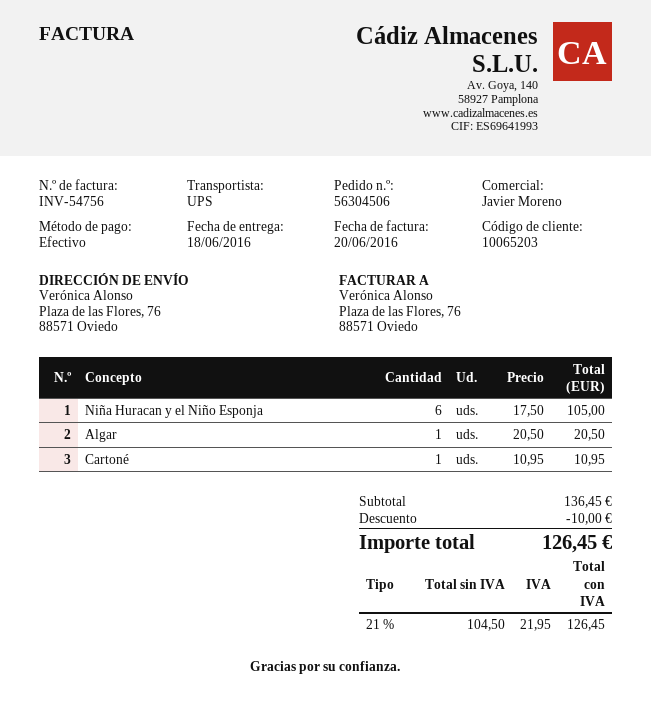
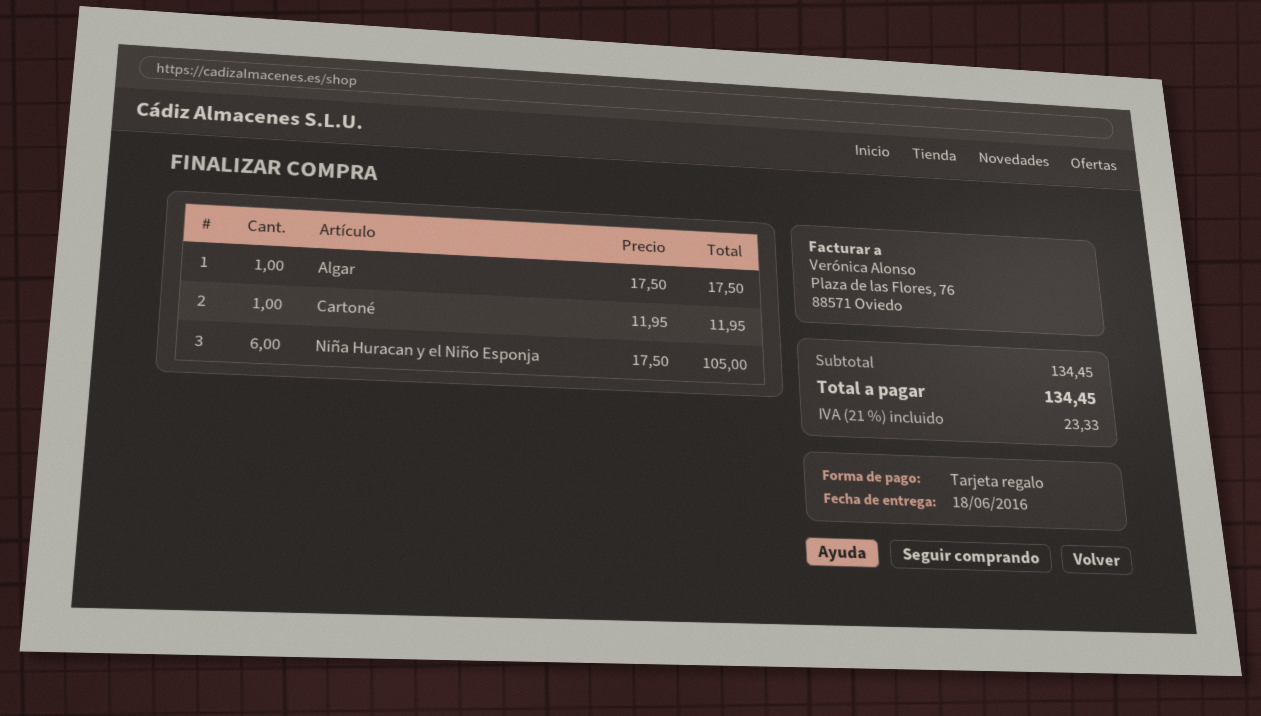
payment method: cash -> gift card
Algar: 1 x 20.50 = 20.50 -> 1 x 17.50 = 17.50
Cartoné: 1 x 10.95 = 10.95 -> 1 x 11.95 = 11.95
subtotal: 136.45 -> 134.45
discount: 10.00 -> none
tax: 21% = 21.95 -> 21% = 23.33
total: 126.45 -> 134.45

